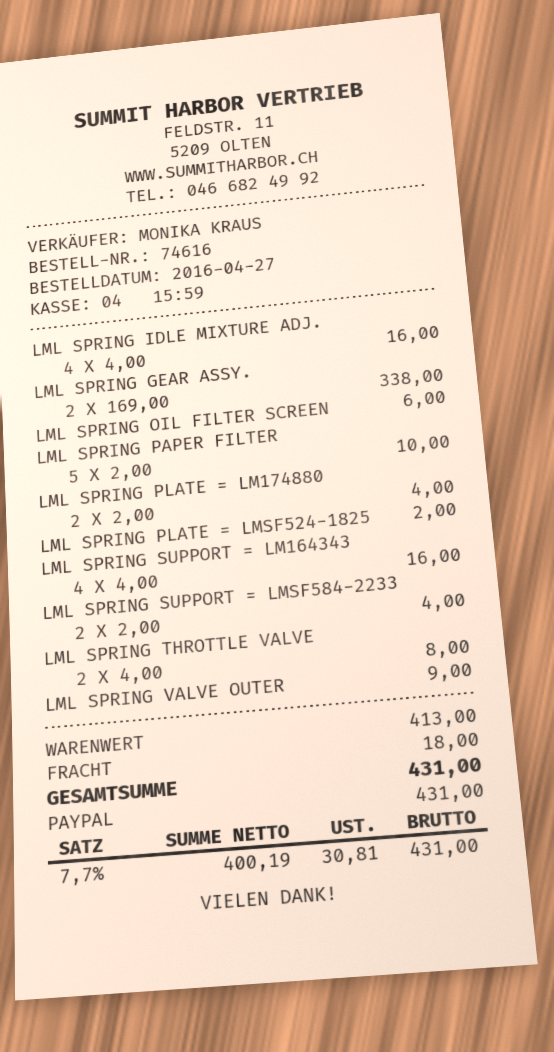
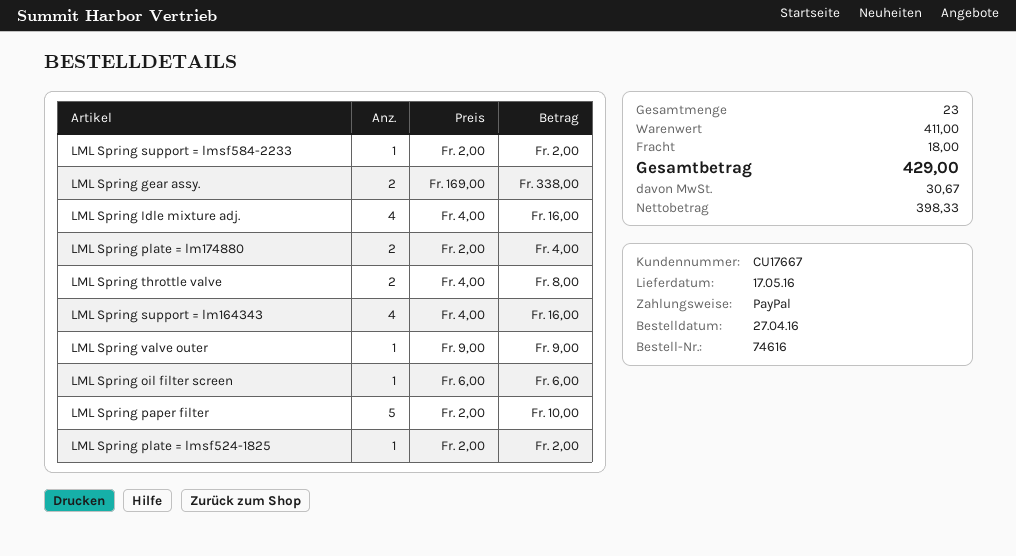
LML SPRING SUPPORT = LMSF584-2233: 2 x 2.00 = 4.00 -> 1 x 2.00 = 2.00
subtotal: 413.00 -> 411.00
net: 400.19 -> 398.33
tax: 30.81 -> 30.67
total: 431.00 -> 429.00

